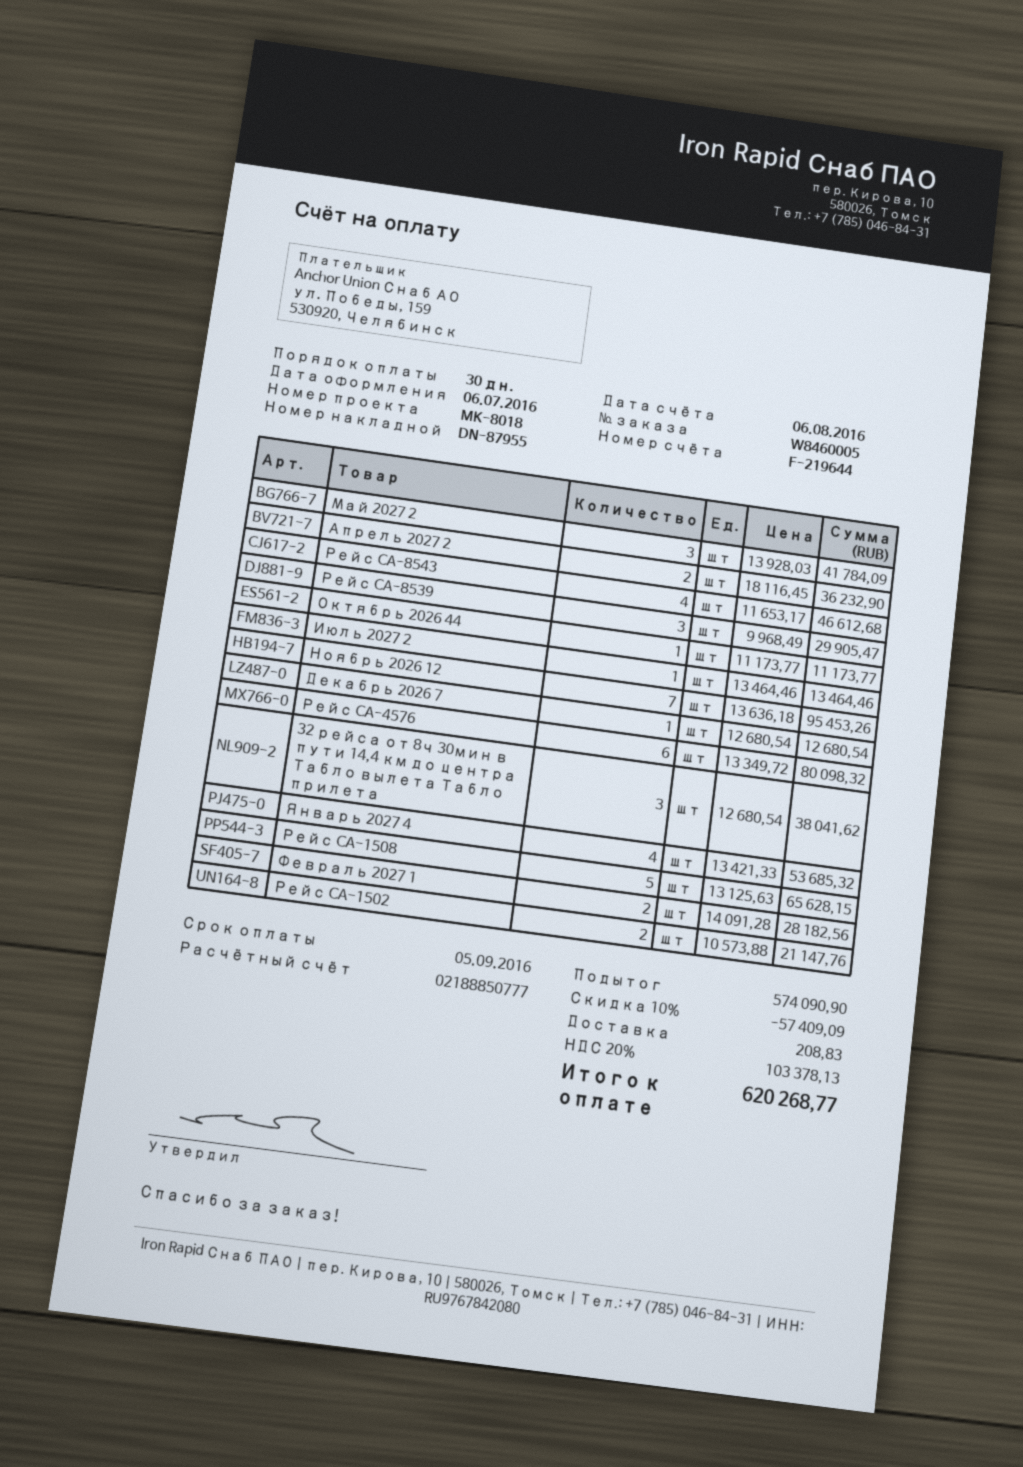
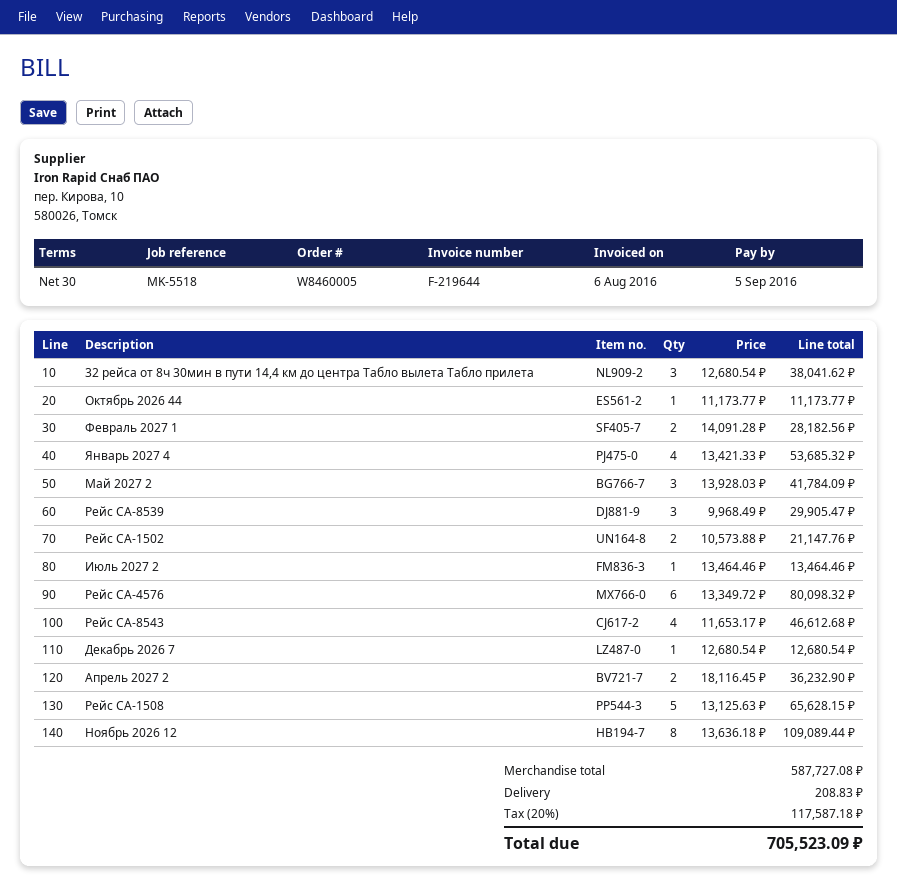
reference: MK-8018 -> MK-5518
Ноябрь 2026 12: 7 x 13636.18 = 95453.26 -> 8 x 13636.18 = 109089.44
subtotal: 574090.90 -> 587727.08
discount: 10% = 57409.09 -> none
tax: 20% = 103378.13 -> 20% = 117587.18
total: 620268.77 -> 705523.09

